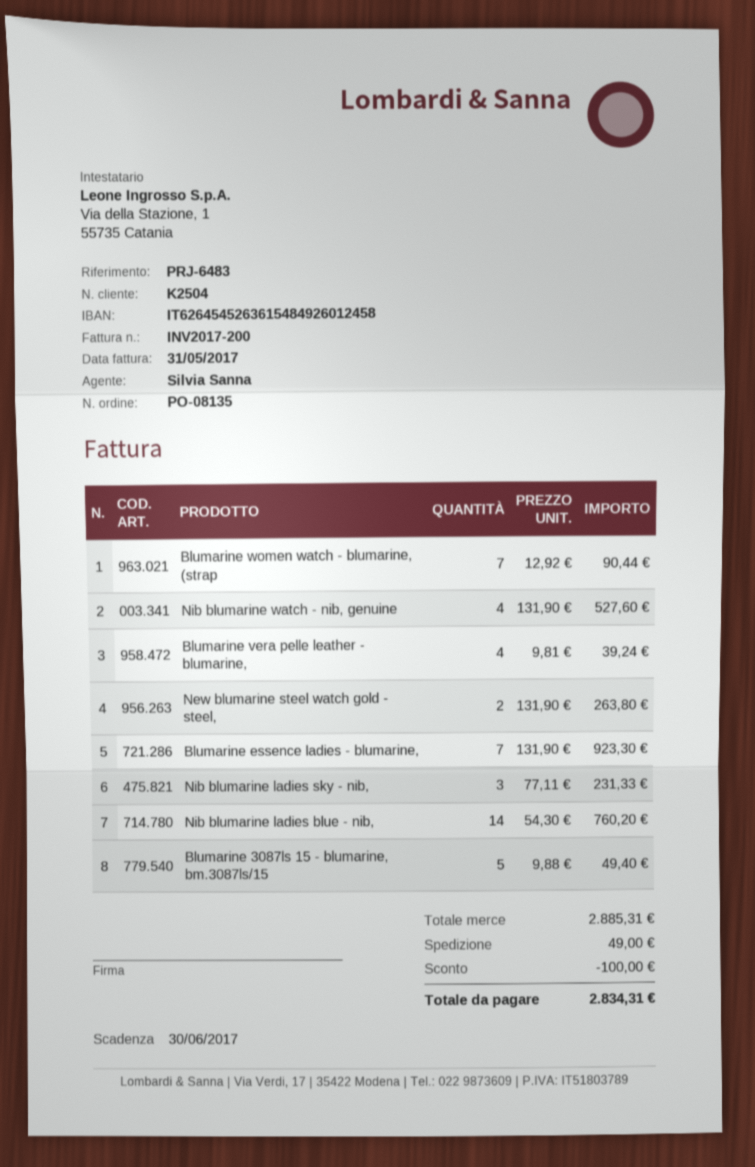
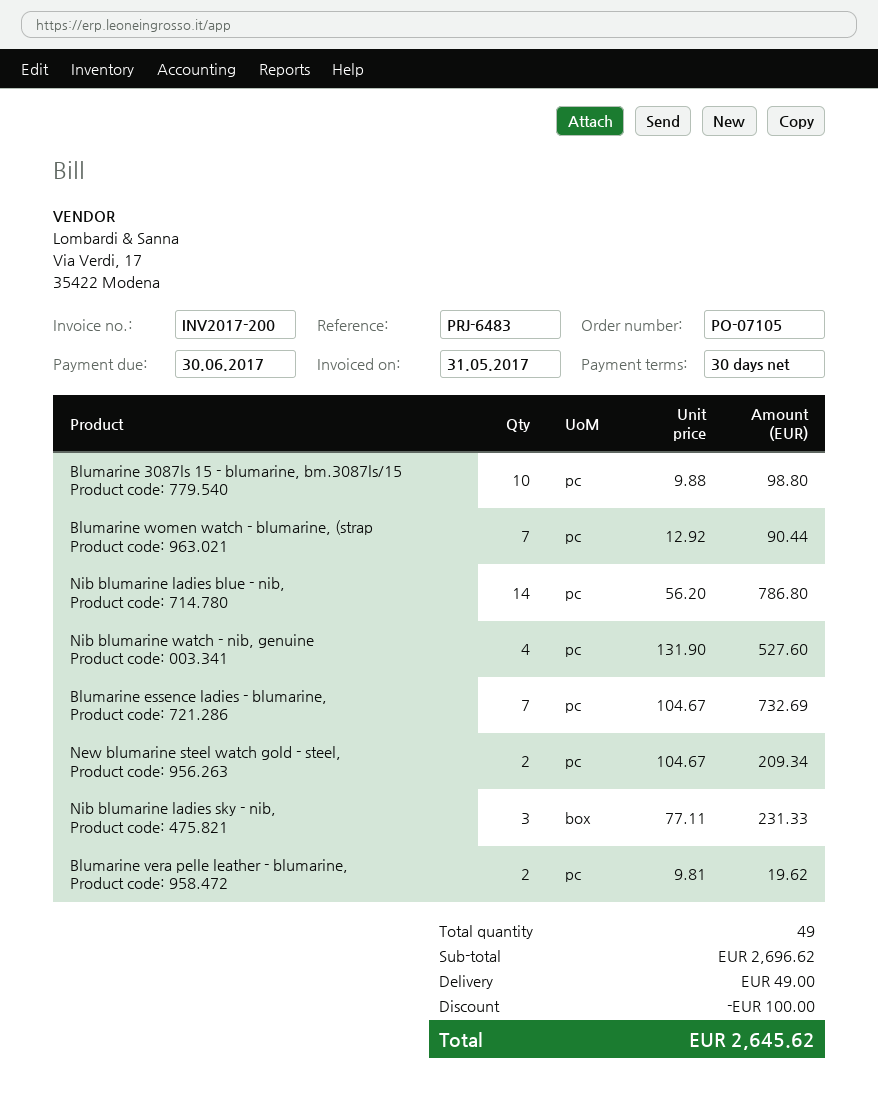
order number: PO-08135 -> PO-07105
Blumarine vera pelle leather - blumarine,: 4 x 9.81 = 39.24 -> 2 x 9.81 = 19.62
New blumarine steel watch gold - steel,: 2 x 131.90 = 263.80 -> 2 x 104.67 = 209.34
Blumarine essence ladies - blumarine,: 7 x 131.90 = 923.30 -> 7 x 104.67 = 732.69
Nib blumarine ladies blue - nib,: 14 x 54.30 = 760.20 -> 14 x 56.20 = 786.80
Blumarine 3087ls 15 - blumarine, bm.3087ls/15: 5 x 9.88 = 49.40 -> 10 x 9.88 = 98.80
subtotal: 2885.31 -> 2696.62
total: 2834.31 -> 2645.62

